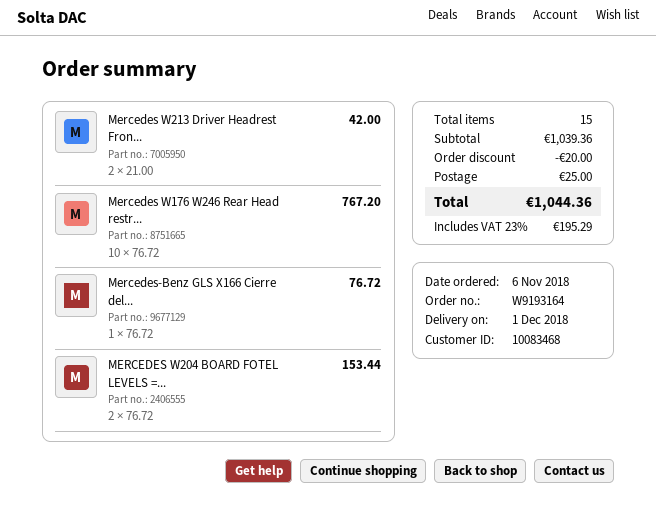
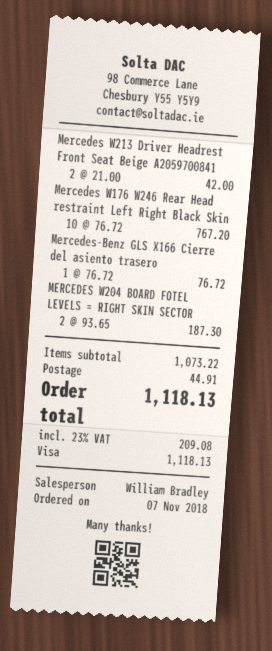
order date: 2018-11-06 -> 2018-11-07
MERCEDES W204 BOARD FOTEL LEVELS =...: 2 x 76.72 = 153.44 -> 2 x 93.65 = 187.30
subtotal: 1039.36 -> 1073.22
discount: 20.00 -> none
shipping: 25.00 -> 44.91
tax: 23% = 195.29 -> 23% = 209.08
total: 1044.36 -> 1118.13

